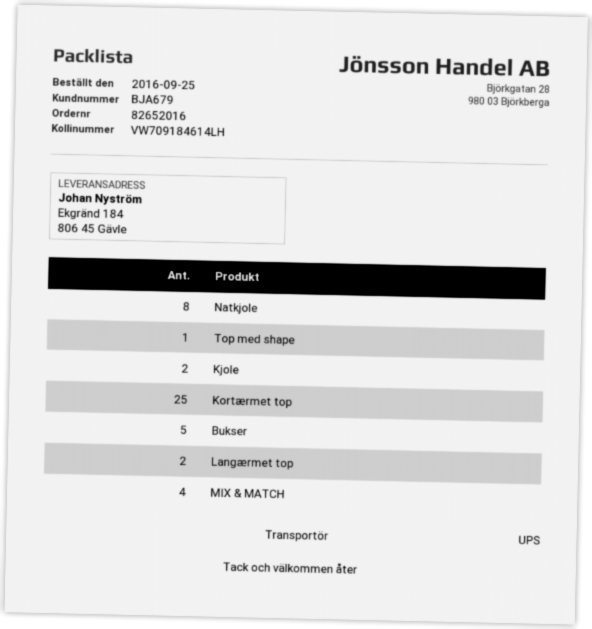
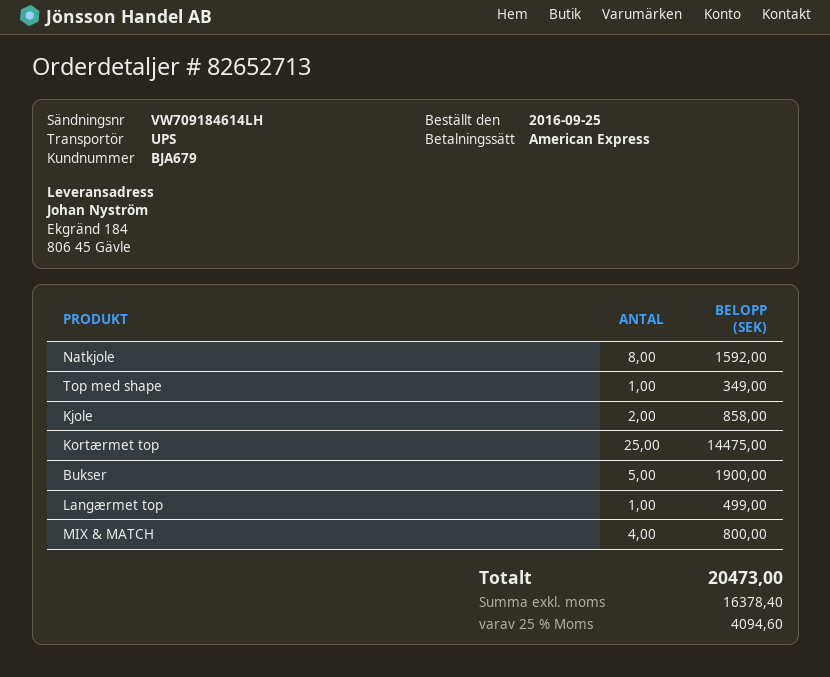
order number: 82652016 -> 82652713
Langærmet top: 2 -> 1

